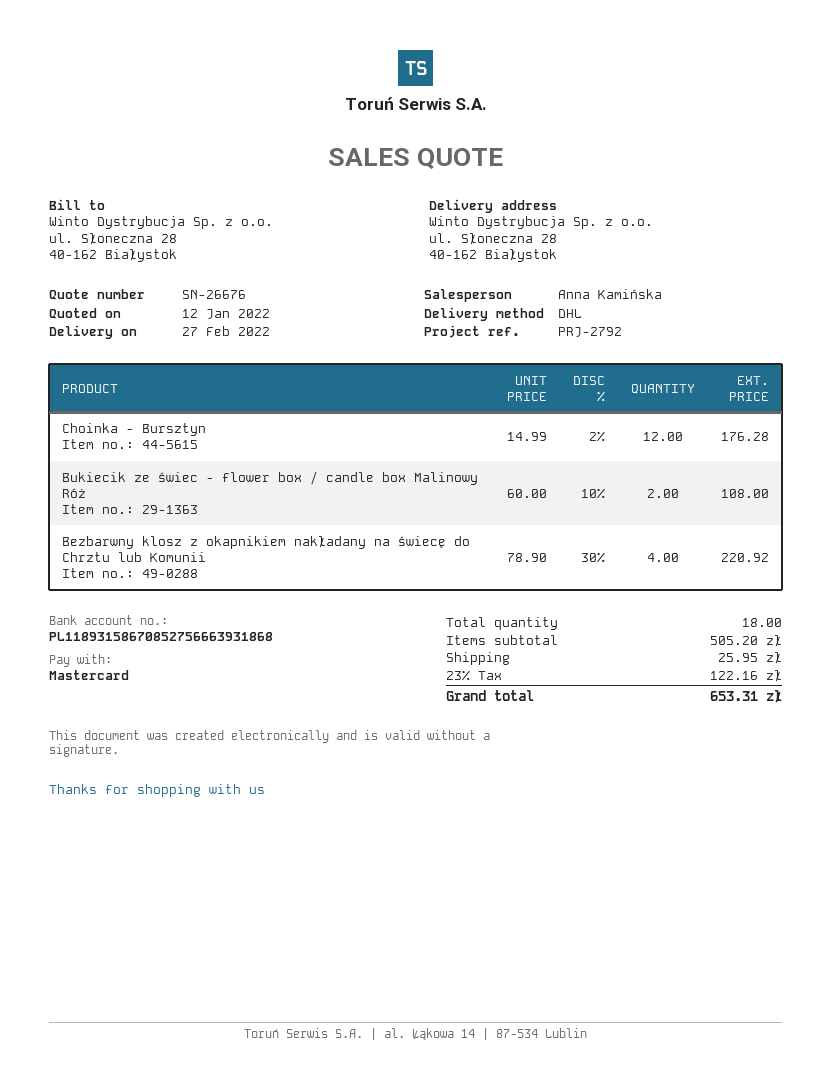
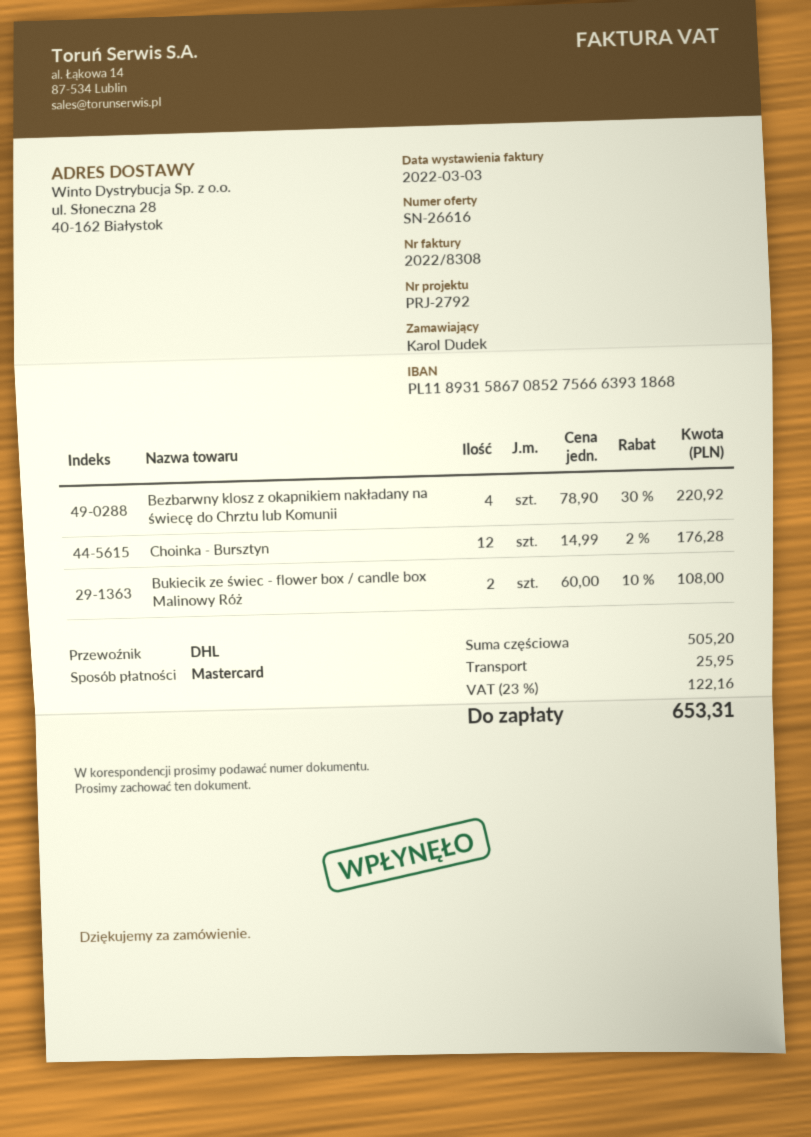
quote number: SN-26676 -> SN-26616

